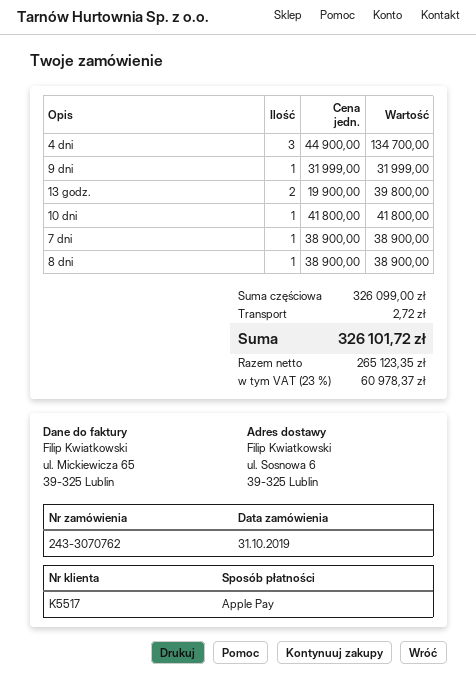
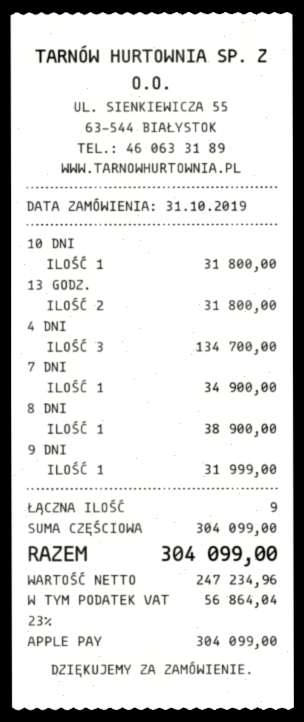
13 godz.: 2 for 39800.00 -> 2 for 31800.00
10 dni: 1 for 41800.00 -> 1 for 31800.00
7 dni: 1 for 38900.00 -> 1 for 34900.00
subtotal: 326099.00 -> 304099.00
shipping: 2.72 -> none
net: 265123.35 -> 247234.96
tax: 23% = 60978.37 -> 23% = 56864.04
total: 326101.72 -> 304099.00

